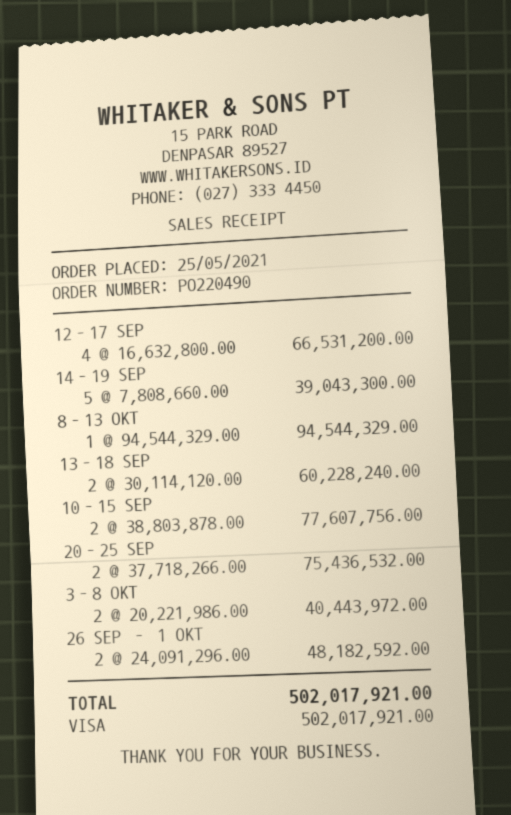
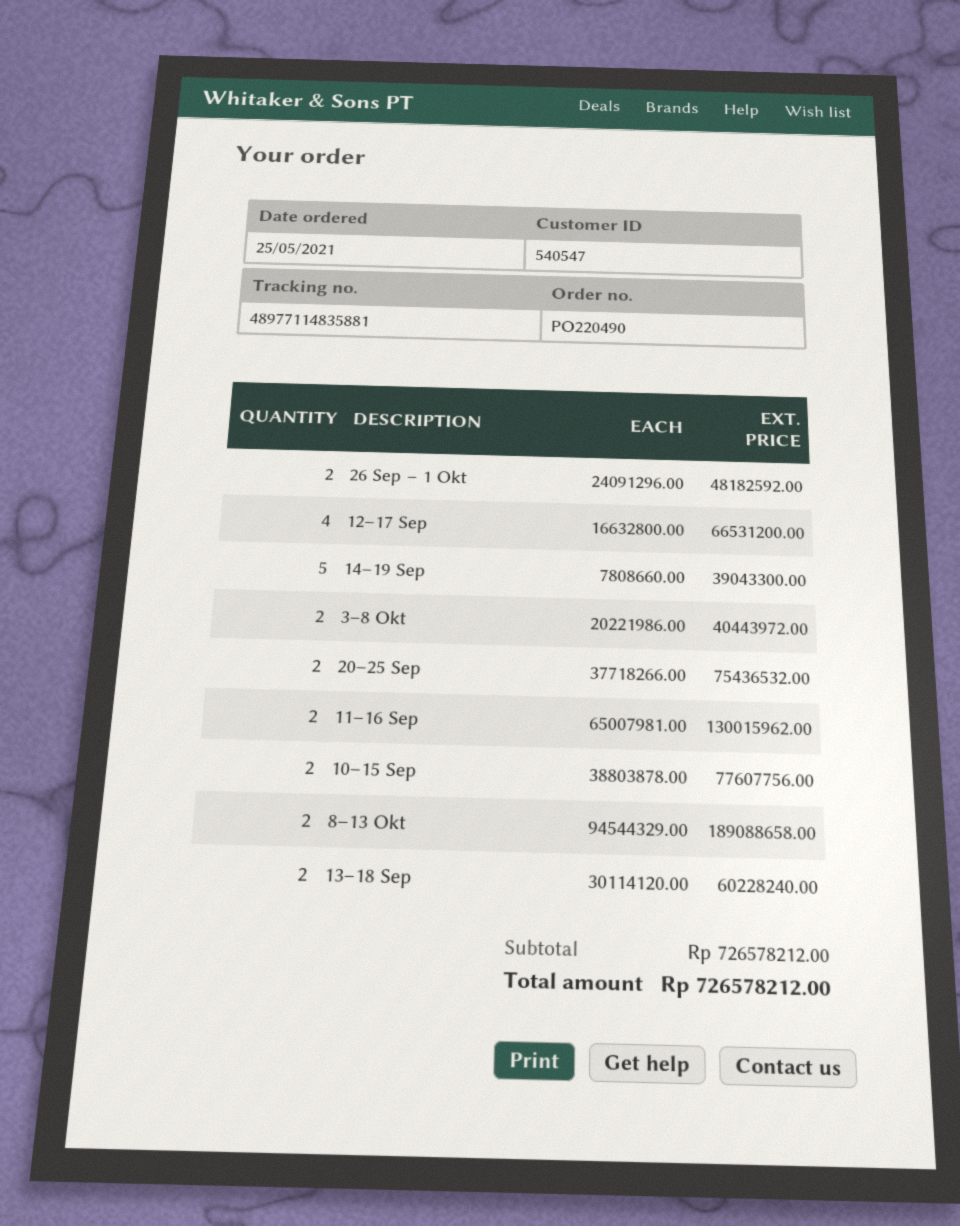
8–13 OKT: 1 x 94544329.00 = 94544329.00 -> 2 x 94544329.00 = 189088658.00
11–16 Sep: none -> 2 x 65007981.00 = 130015962.00
total: 502017921.00 -> 726578212.00

